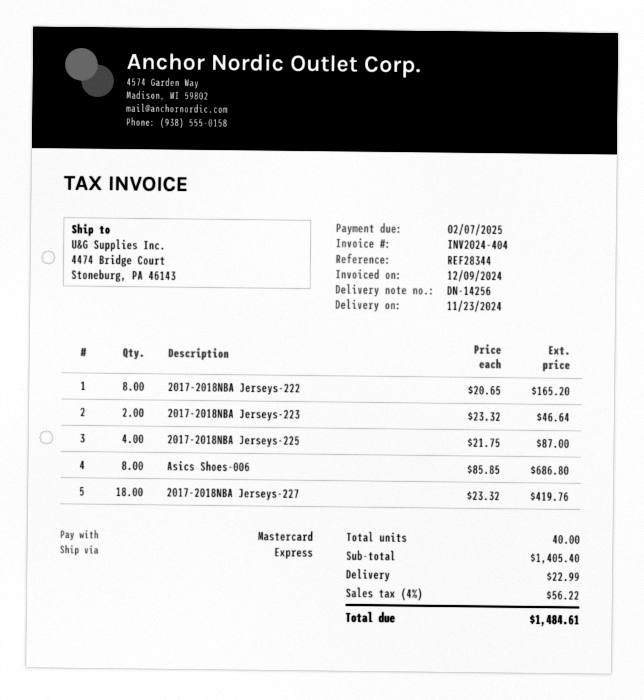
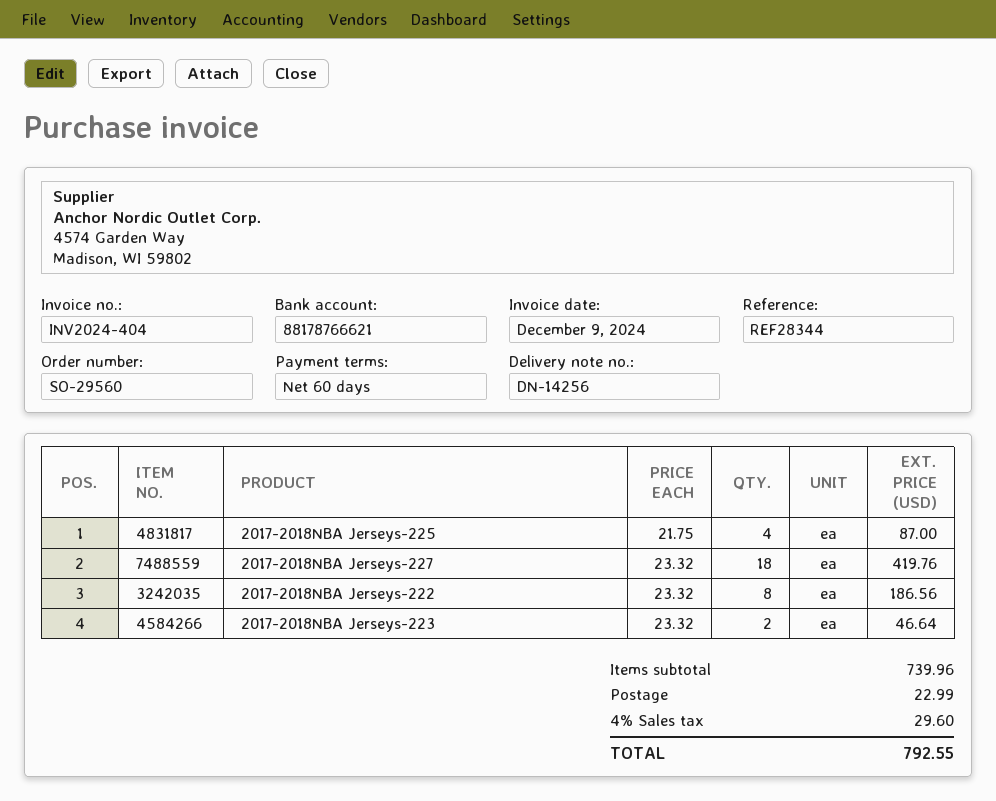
2017-2018NBA Jerseys-222: 8 x 20.65 = 165.20 -> 8 x 23.32 = 186.56
Asics Shoes-006: 8 x 85.85 = 686.80 -> none
subtotal: 1405.40 -> 739.96
tax: 4% = 56.22 -> 4% = 29.60
total: 1484.61 -> 792.55

